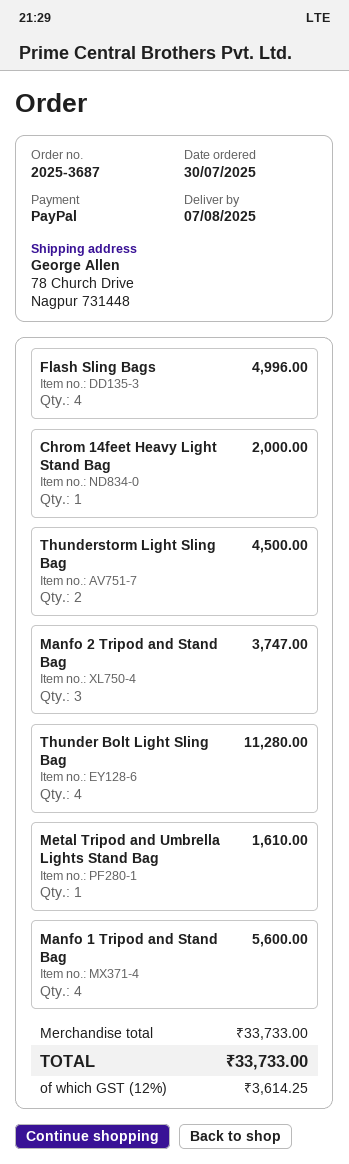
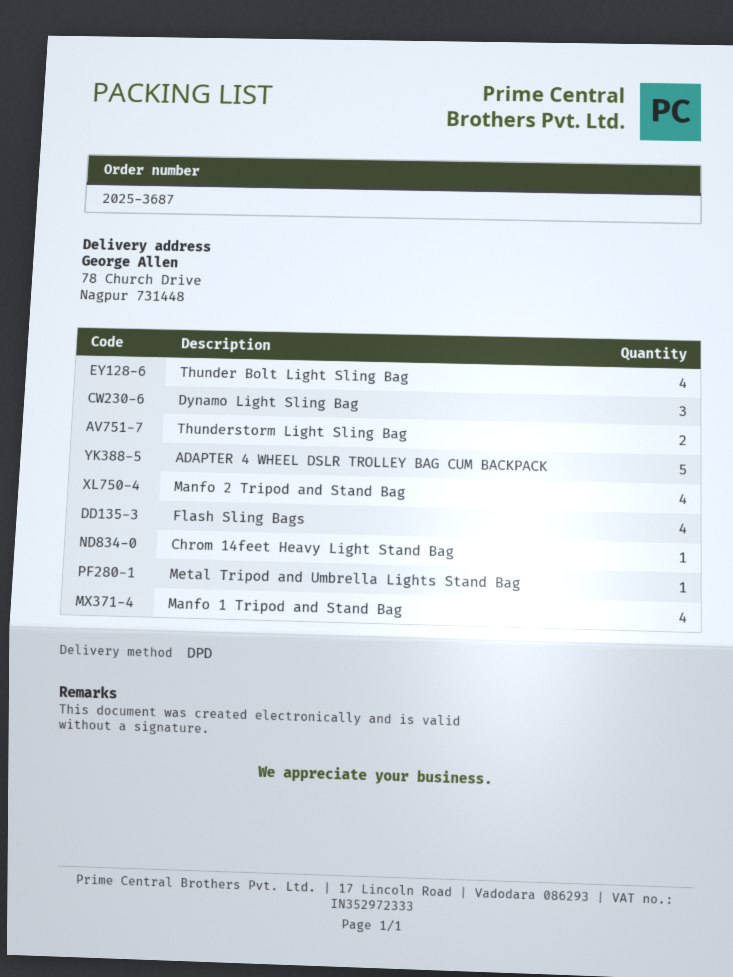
Manfo 2 Tripod and Stand Bag: 3 -> 4
Dynamo Light Sling Bag: none -> 3
ADAPTER 4 WHEEL DSLR TROLLEY BAG CUM BACKPACK: none -> 5

